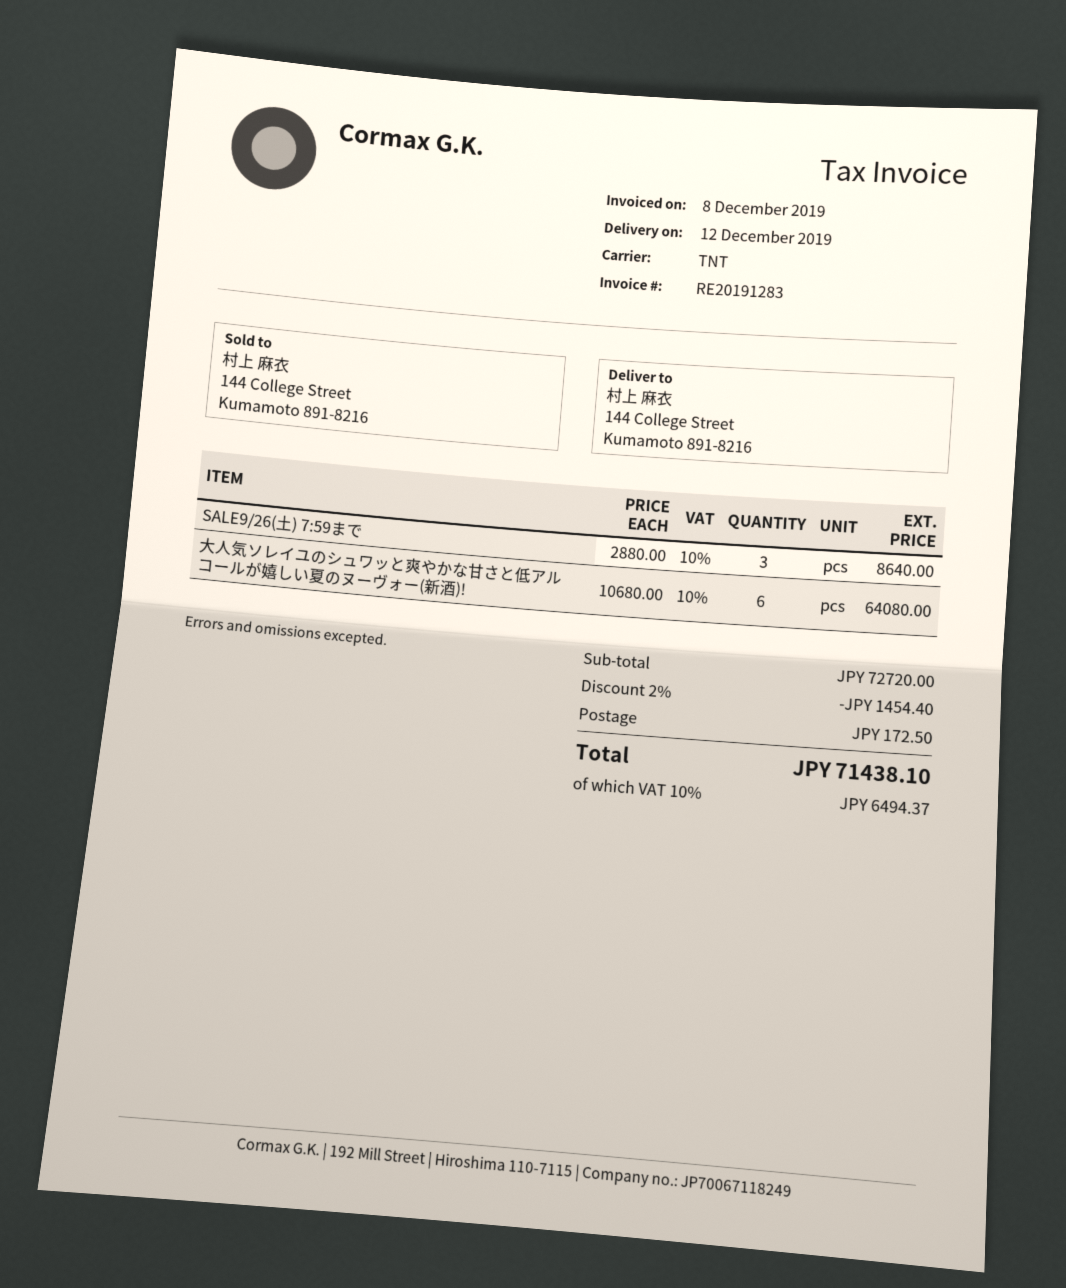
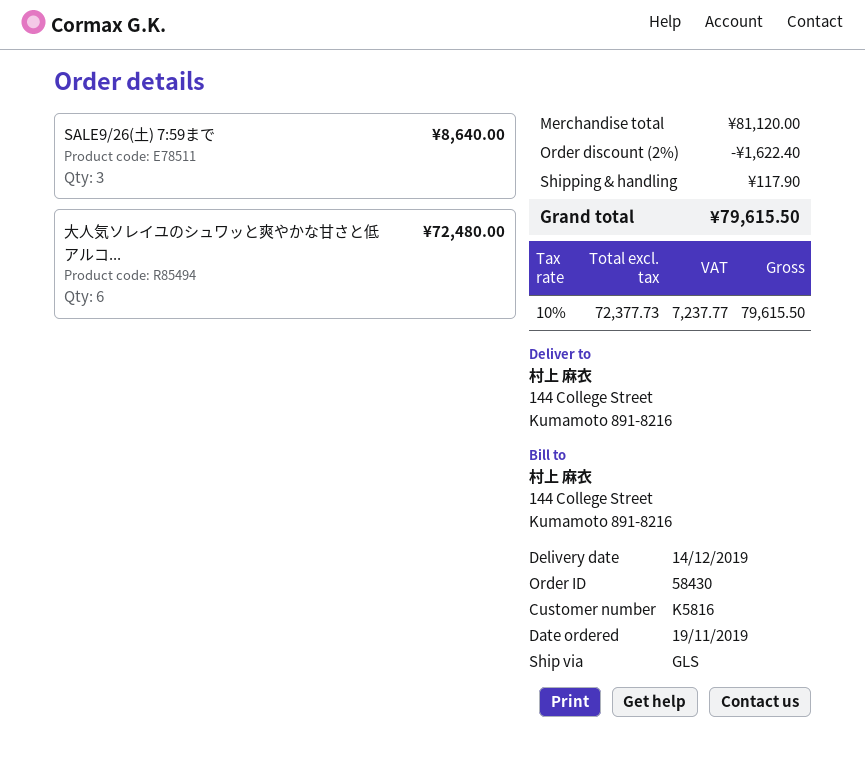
delivery date: 2019-12-12 -> 2019-12-14
shipping method: TNT -> GLS
大人気ソレイユのシュワッと爽やかな甘さと低アルコールが嬉しい夏のヌーヴォー(新酒)!: 6 for 64080.00 -> 6 for 72480.00
subtotal: 72720.00 -> 81120.00
discount: 2% = 1454.40 -> 2% = 1622.40
shipping: 172.50 -> 117.90
tax: 10% = 6494.37 -> 10% = 7237.77
total: 71438.10 -> 79615.50

